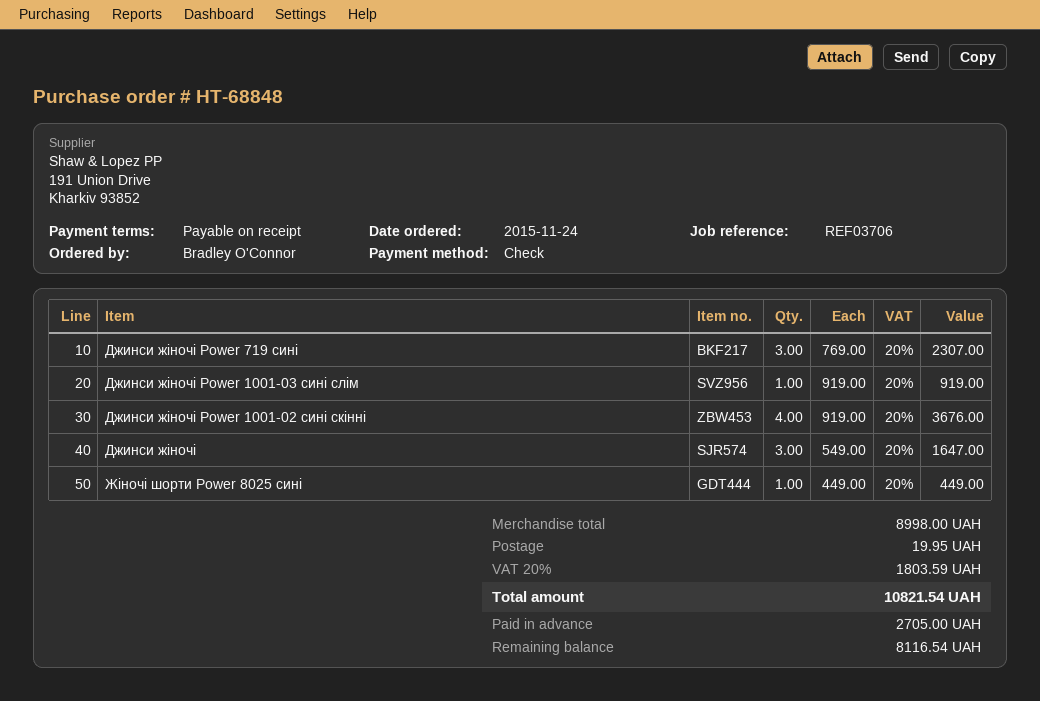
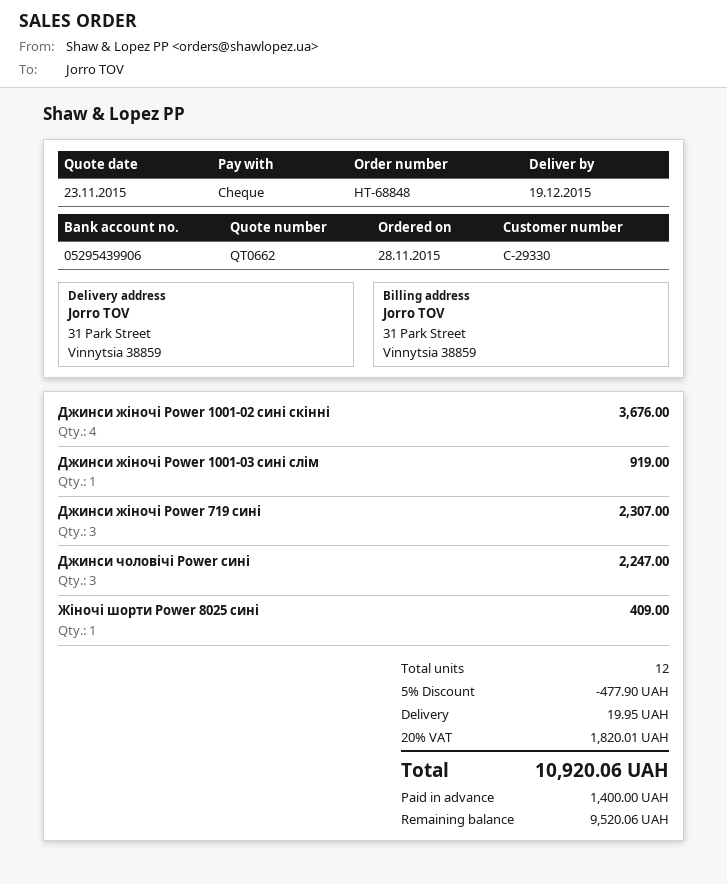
order date: 2015-11-24 -> 2015-11-28
Джинси жіночі: 3 for 1647.00 -> none
Жіночі шорти Power 8025 сині: 1 for 449.00 -> 1 for 409.00
Джинси чоловічі Power сині: none -> 3 for 2247.00
discount: none -> 5% = 477.90
tax: 20% = 1803.59 -> 20% = 1820.01
total: 10821.54 -> 10920.06
deposit: 2705.00 -> 1400.00
balance: 8116.54 -> 9520.06

